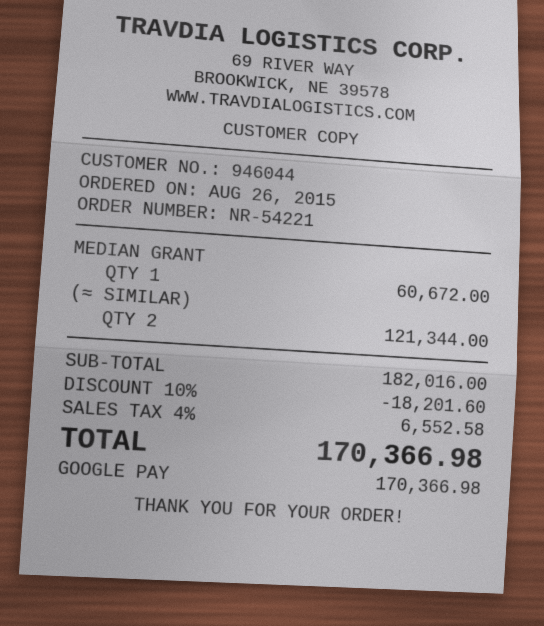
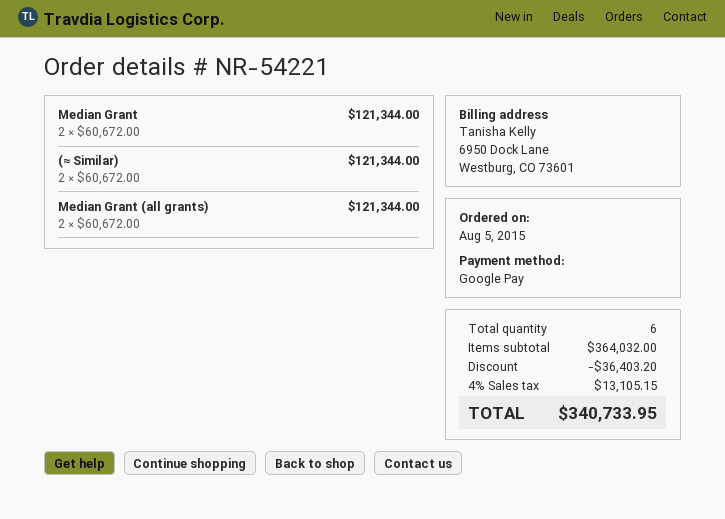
order date: 2015-08-26 -> 2015-08-05
MEDIAN GRANT: 1 for 60672.00 -> 2 for 121344.00
Median Grant (all grants): none -> 2 for 121344.00
subtotal: 182016.00 -> 364032.00
discount: 18201.60 -> 36403.20
tax: 4% = 6552.58 -> 4% = 13105.15
total: 170366.98 -> 340733.95

